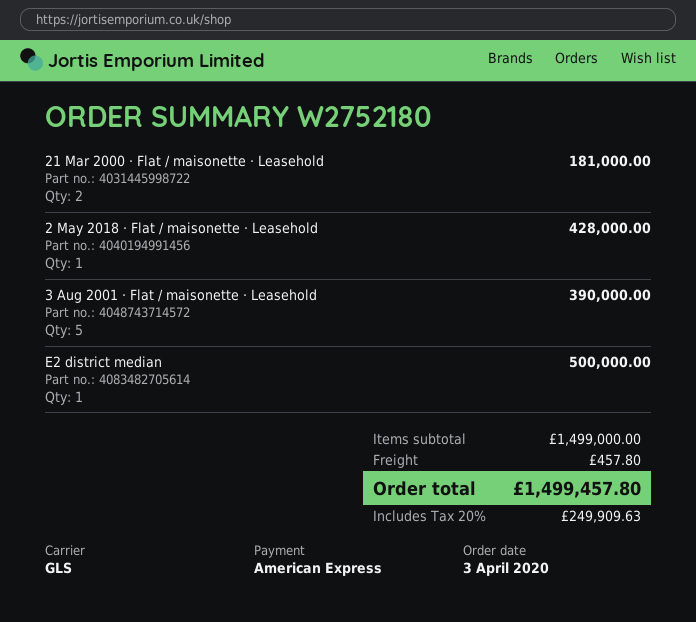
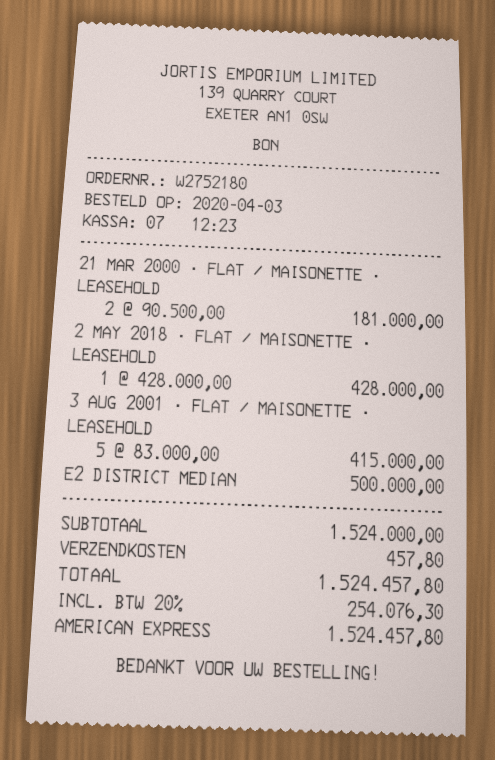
3 Aug 2001 · Flat / maisonette · Leasehold: 5 for 390000.00 -> 5 for 415000.00
subtotal: 1499000.00 -> 1524000.00
tax: 20% = 249909.63 -> 20% = 254076.30
total: 1499457.80 -> 1524457.80

